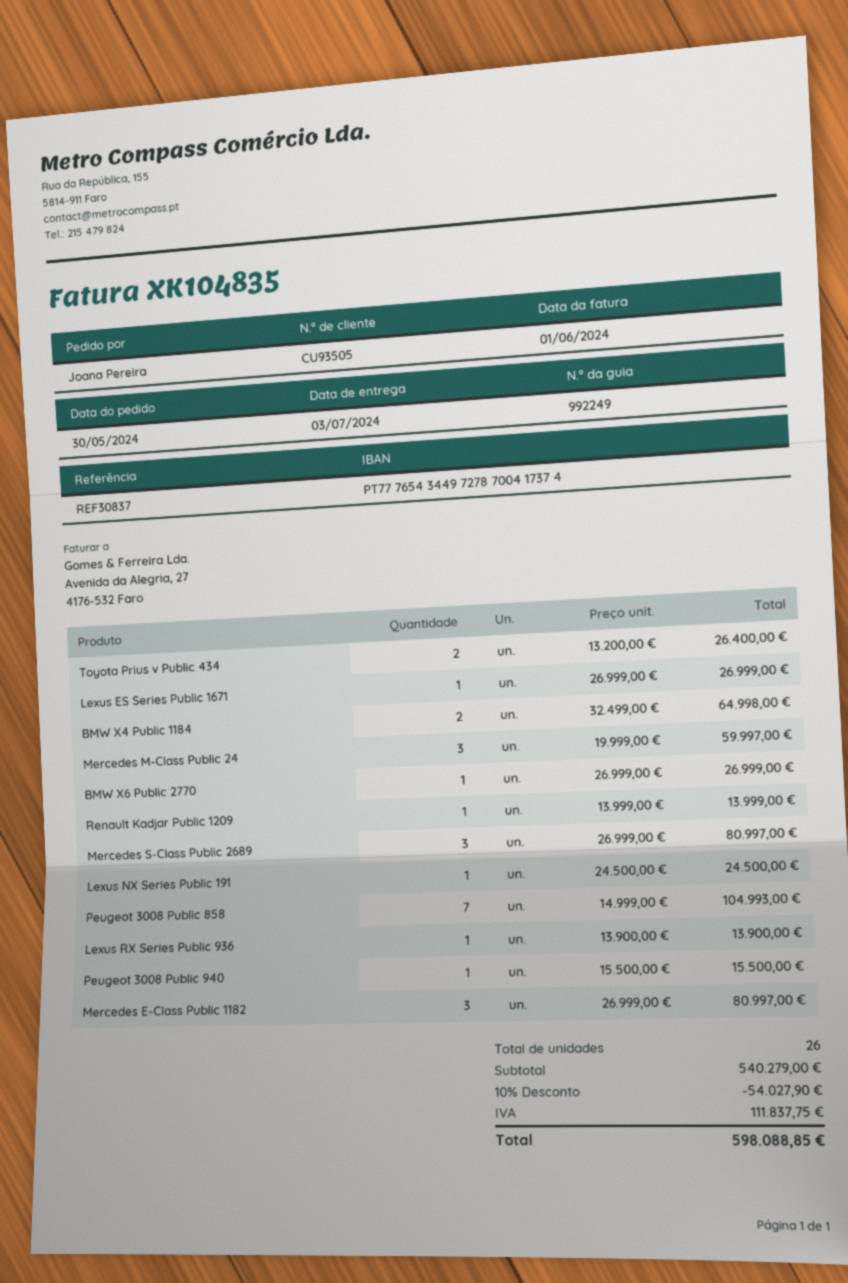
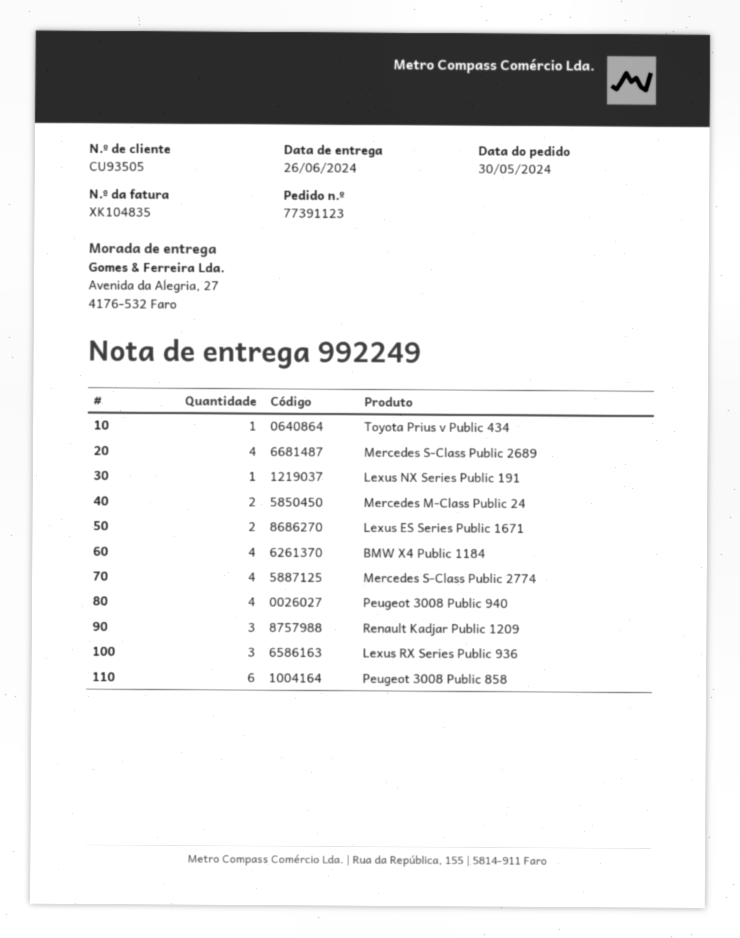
delivery date: 2024-07-03 -> 2024-06-26
Toyota Prius v Public 434: 2 -> 1
Lexus ES Series Public 1671: 1 -> 2
BMW X4 Public 1184: 2 -> 4
Mercedes M-Class Public 24: 3 -> 2
BMW X6 Public 2770: 1 -> none
Renault Kadjar Public 1209: 1 -> 3
Mercedes S-Class Public 2689: 3 -> 4
Peugeot 3008 Public 858: 7 -> 6
Lexus RX Series Public 936: 1 -> 3
Peugeot 3008 Public 940: 1 -> 4
Mercedes E-Class Public 1182: 3 -> none
Mercedes S-Class Public 2774: none -> 4

